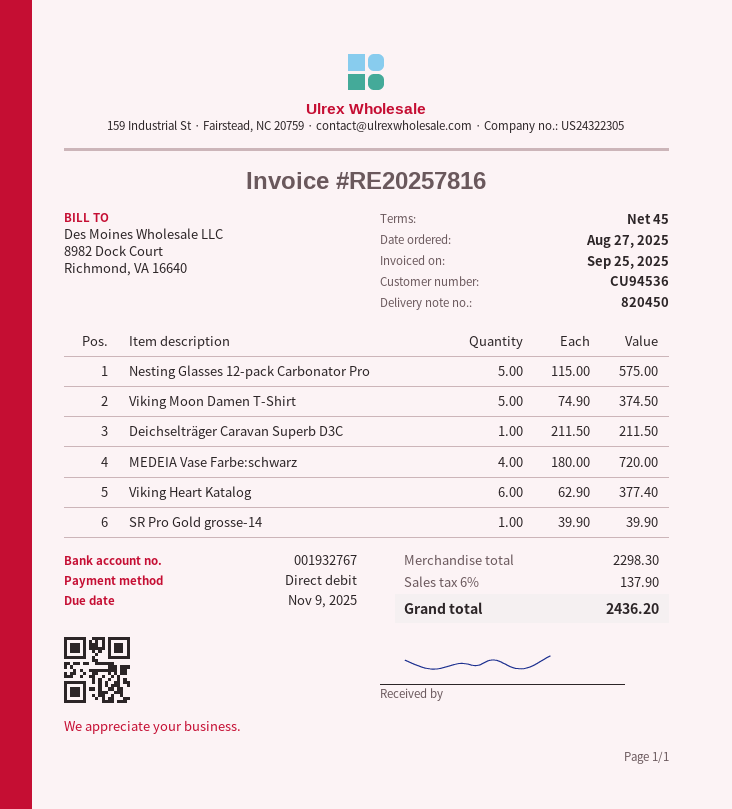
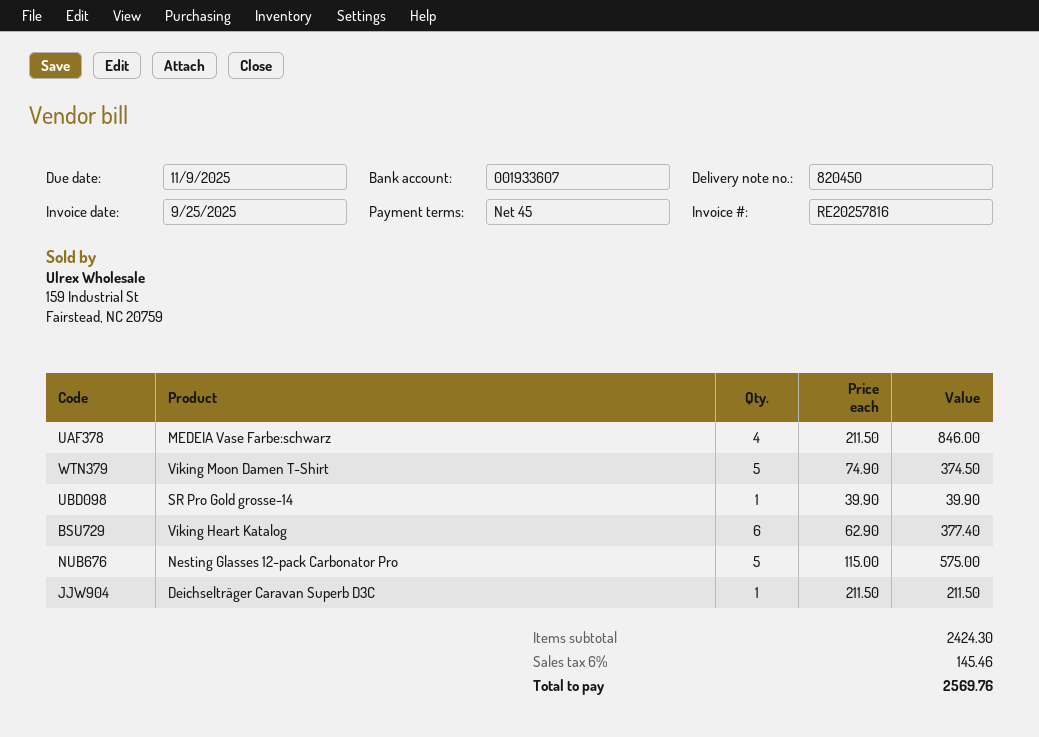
bank account: 001932767 -> 001933607
MEDEIA Vase Farbe:schwarz: 4 x 180.00 = 720.00 -> 4 x 211.50 = 846.00
subtotal: 2298.30 -> 2424.30
tax: 6% = 137.90 -> 6% = 145.46
total: 2436.20 -> 2569.76

